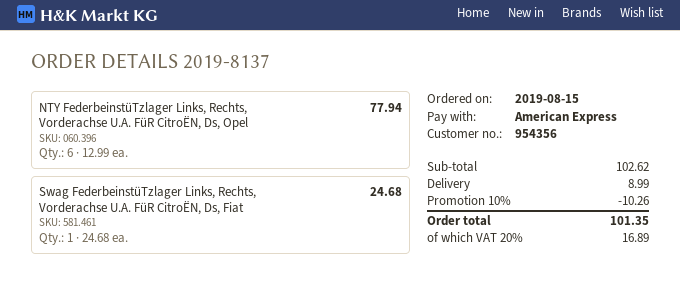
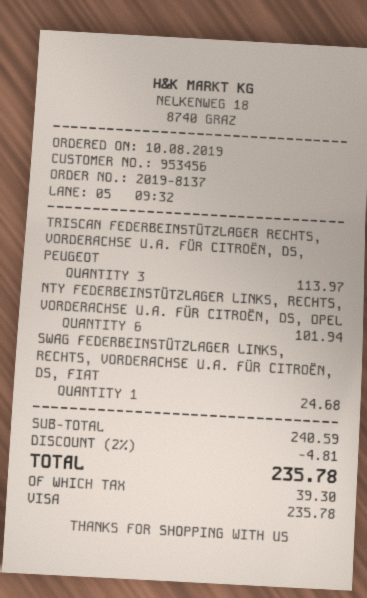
order date: 2019-08-15 -> 2019-08-10
customer number: 954356 -> 953456
payment method: American Express -> Visa
NTY FederbeinstüTzlager Links, Rechts, Vorderachse U.A. FüR CitroËN, Ds, Opel: 6 for 77.94 -> 6 for 101.94
TRISCAN FEDERBEINSTÜTZLAGER RECHTS, VORDERACHSE U.A. FÜR CITROËN, DS, PEUGEOT: none -> 3 for 113.97
subtotal: 102.62 -> 240.59
discount: 10% = 10.26 -> 2% = 4.81
shipping: 8.99 -> none
tax: 16.89 -> 39.30
total: 101.35 -> 235.78

